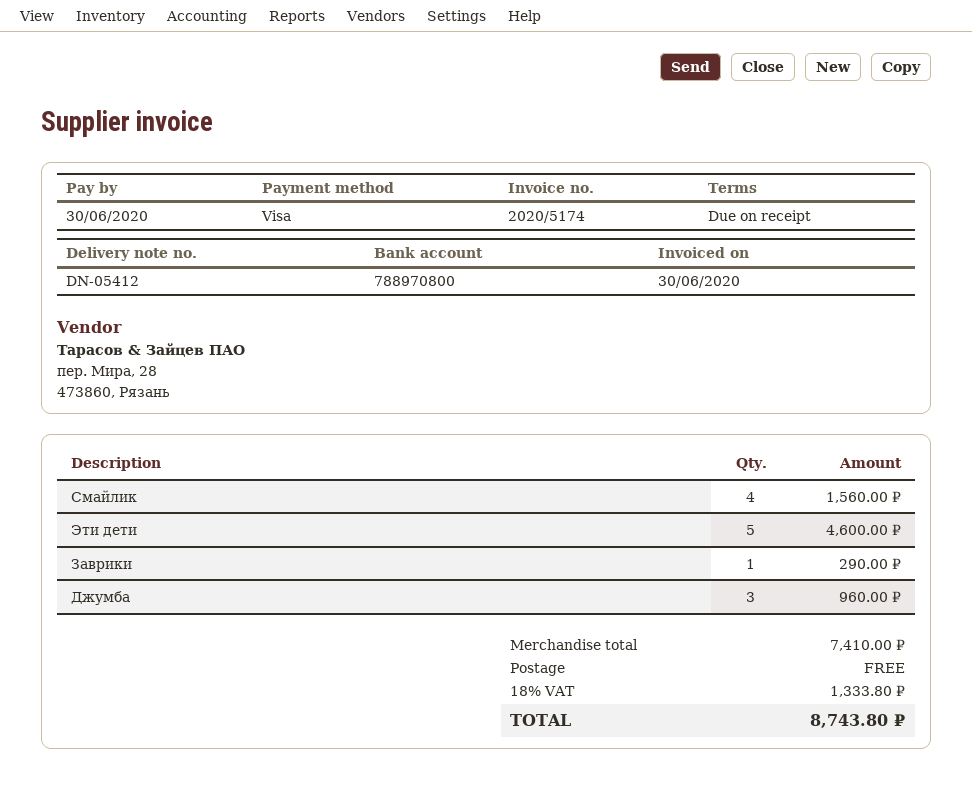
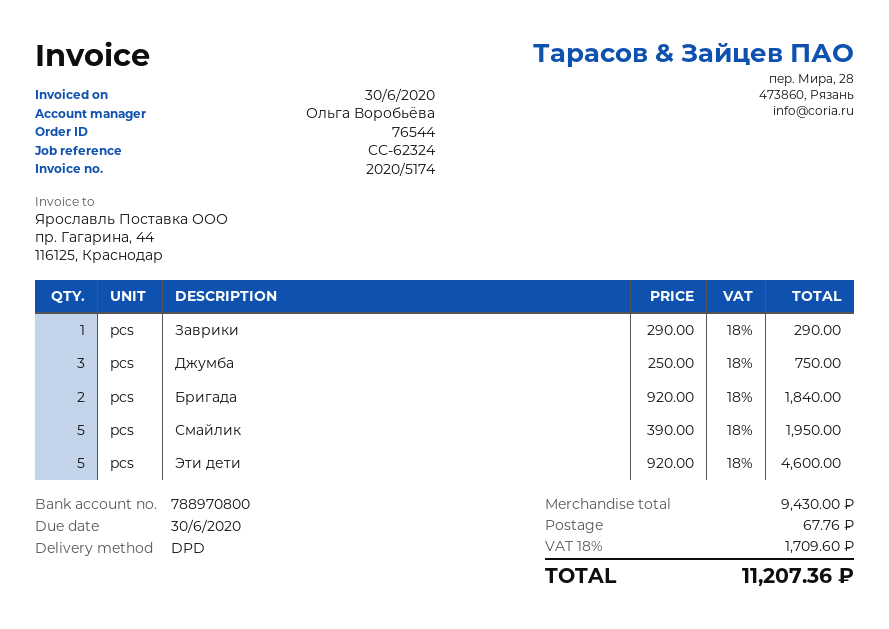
Смайлик: 4 for 1560.00 -> 5 for 1950.00
Джумба: 3 for 960.00 -> 3 for 750.00
Бригада: none -> 2 for 1840.00
subtotal: 7410.00 -> 9430.00
shipping: 0.00 -> 67.76
tax: 18% = 1333.80 -> 18% = 1709.60
total: 8743.80 -> 11207.36

